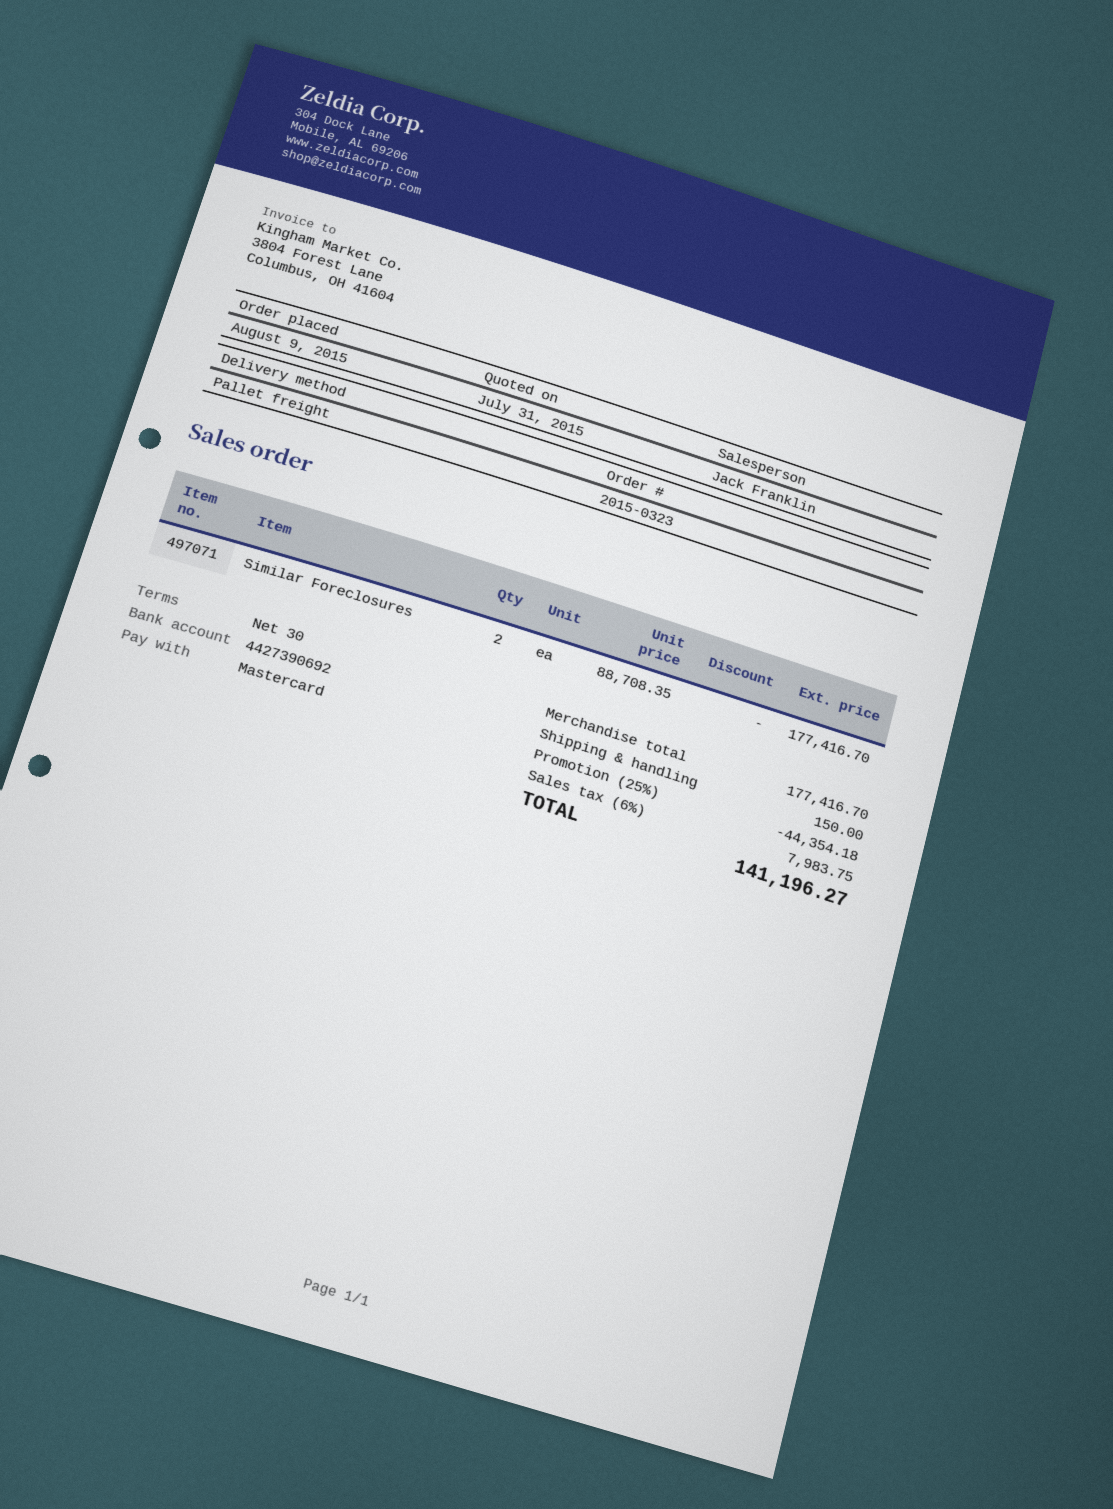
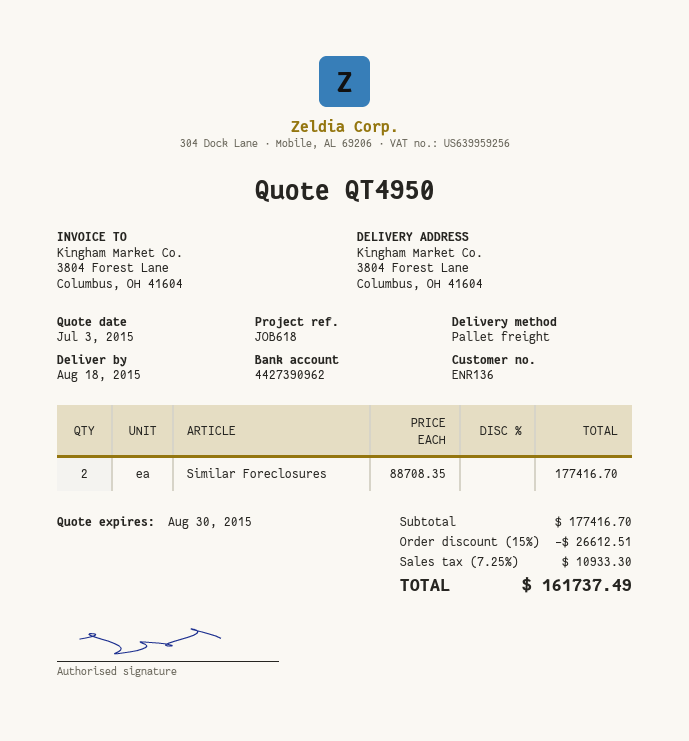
quote date: 2015-07-31 -> 2015-07-03
bank account: 4427390692 -> 4427390962
discount: 25% = 44354.18 -> 15% = 26612.51
shipping: 150.00 -> none
tax: 6% = 7983.75 -> 7.25% = 10933.30
total: 141196.27 -> 161737.49

